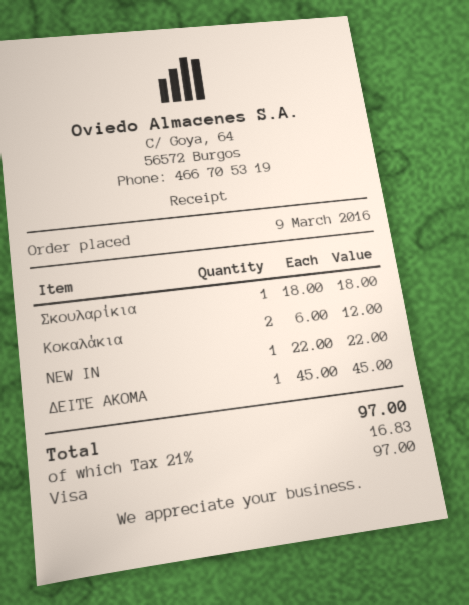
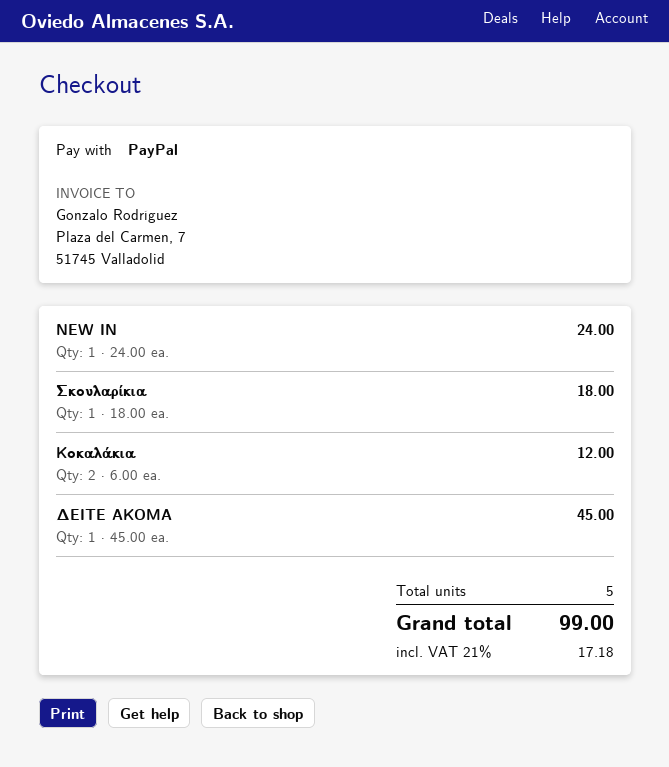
payment method: Visa -> PayPal
NEW IN: 1 x 22.00 = 22.00 -> 1 x 24.00 = 24.00
tax: 21% = 16.83 -> 21% = 17.18
total: 97.00 -> 99.00

